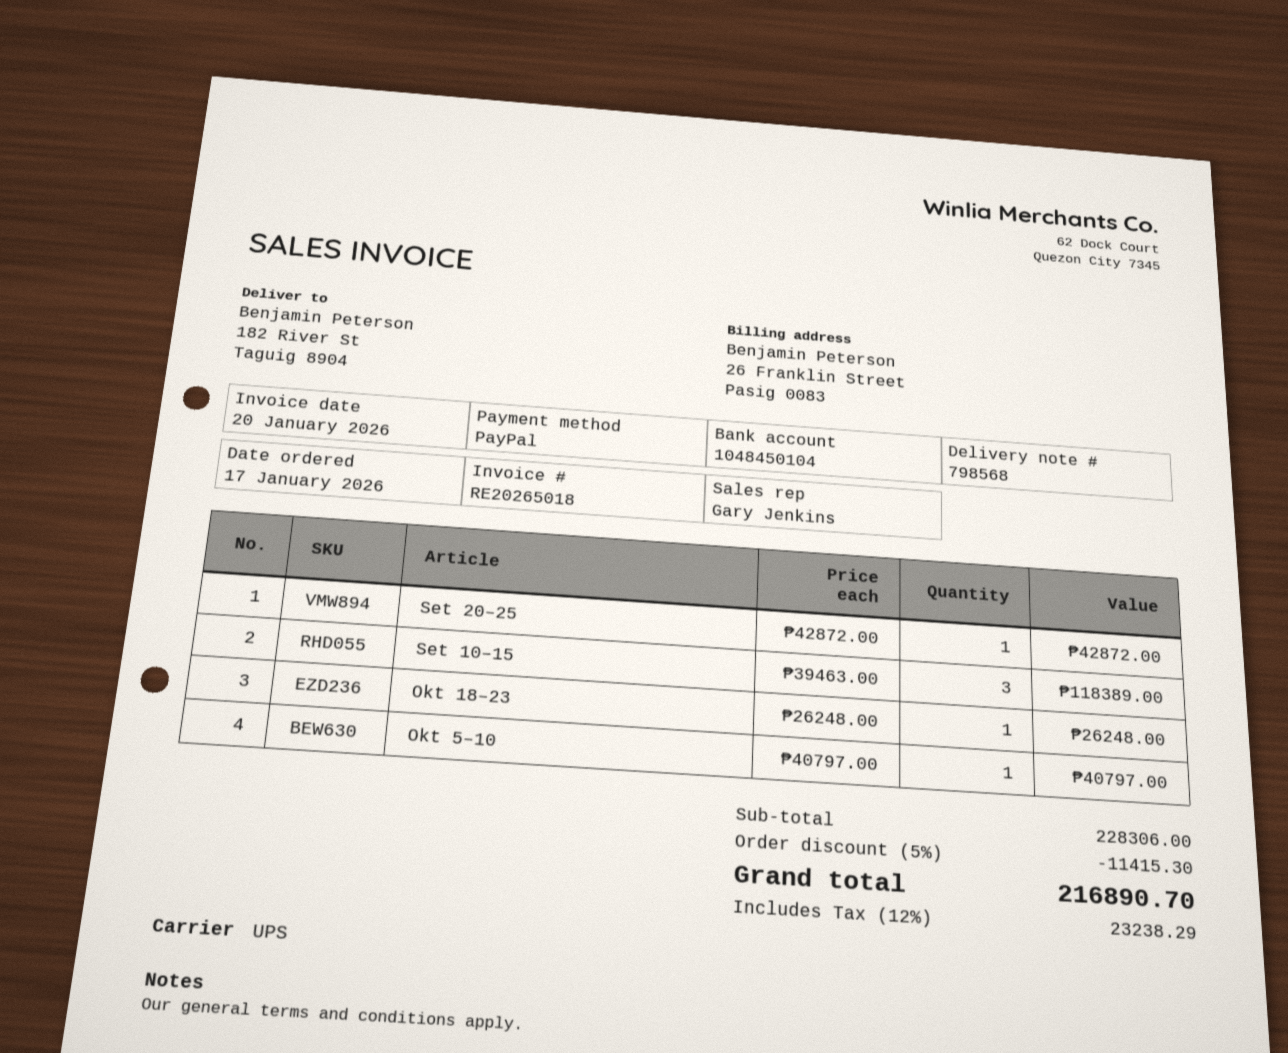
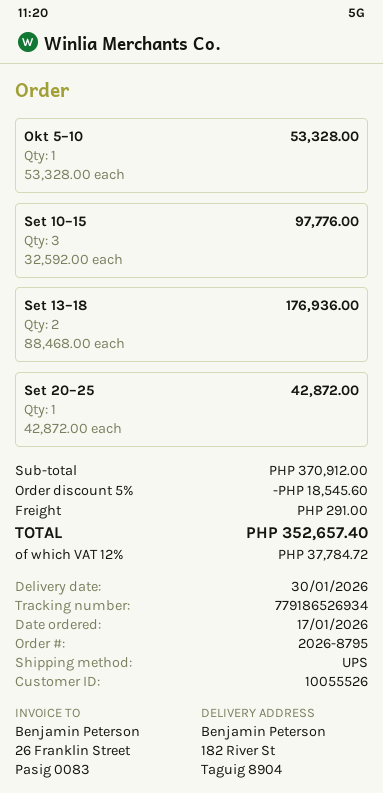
Set 10–15: 3 x 39463.00 = 118389.00 -> 3 x 32592.00 = 97776.00
Okt 18–23: 1 x 26248.00 = 26248.00 -> none
Okt 5–10: 1 x 40797.00 = 40797.00 -> 1 x 53328.00 = 53328.00
Set 13–18: none -> 2 x 88468.00 = 176936.00
subtotal: 228306.00 -> 370912.00
discount: 5% = 11415.30 -> 5% = 18545.60
shipping: none -> 291.00
tax: 12% = 23238.29 -> 12% = 37784.72
total: 216890.70 -> 352657.40

